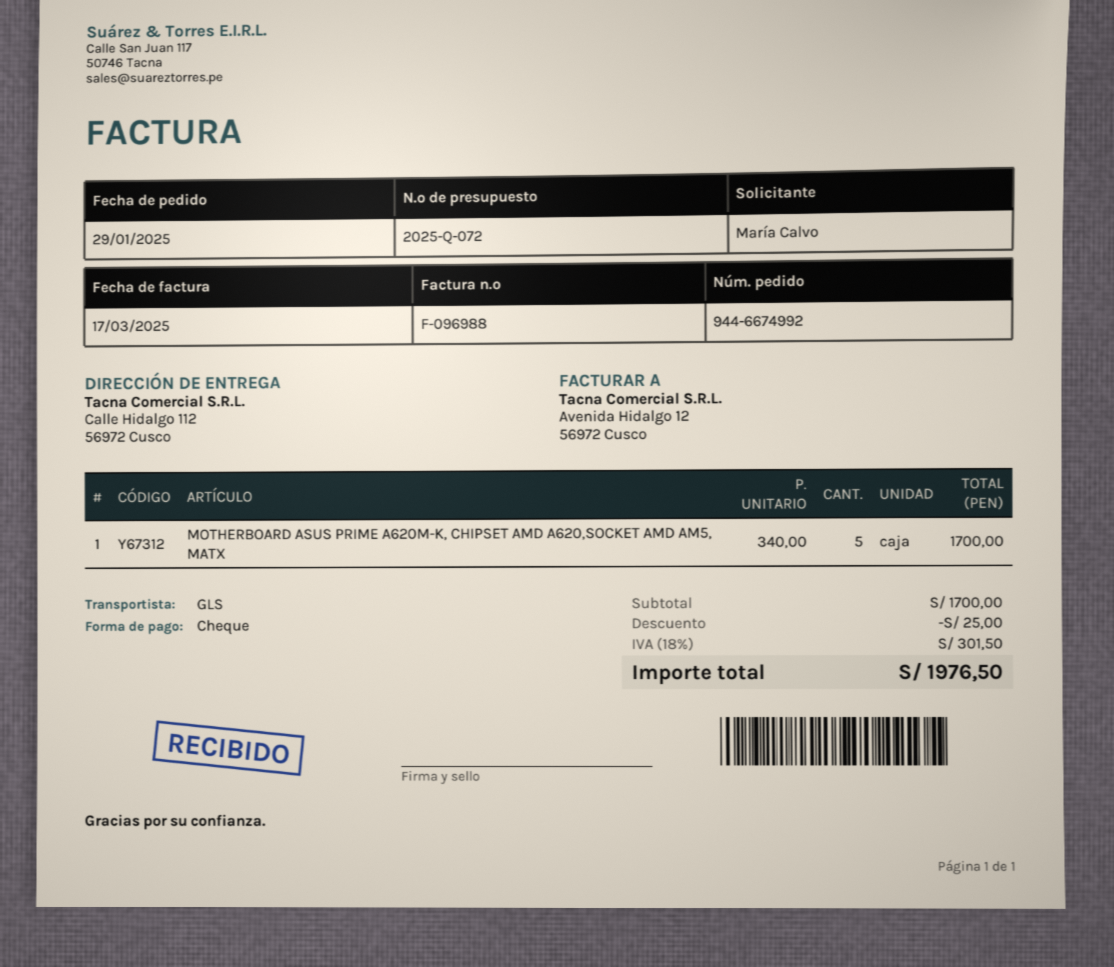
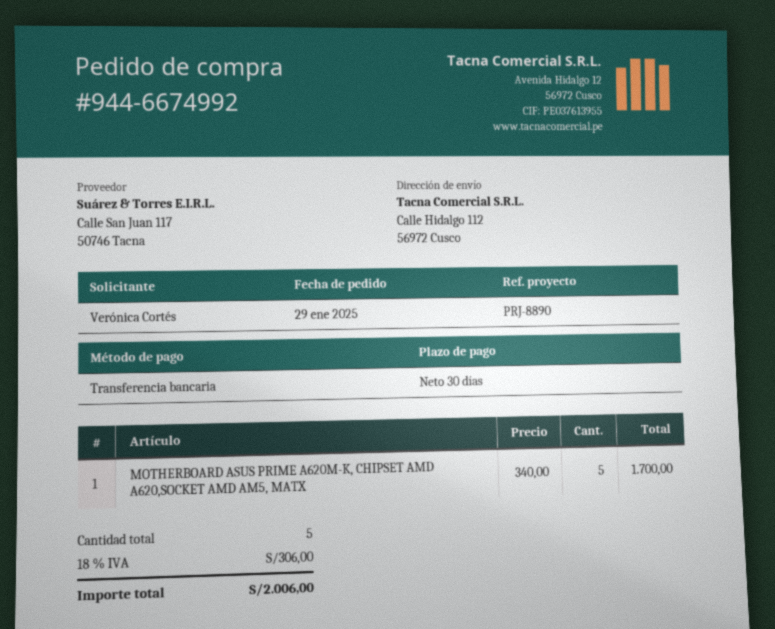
ordered by: María Calvo -> Verónica Cortés
payment method: cheque -> bank transfer
discount: 25.00 -> none
tax: 18% = 301.50 -> 18% = 306.00
total: 1976.50 -> 2006.00

